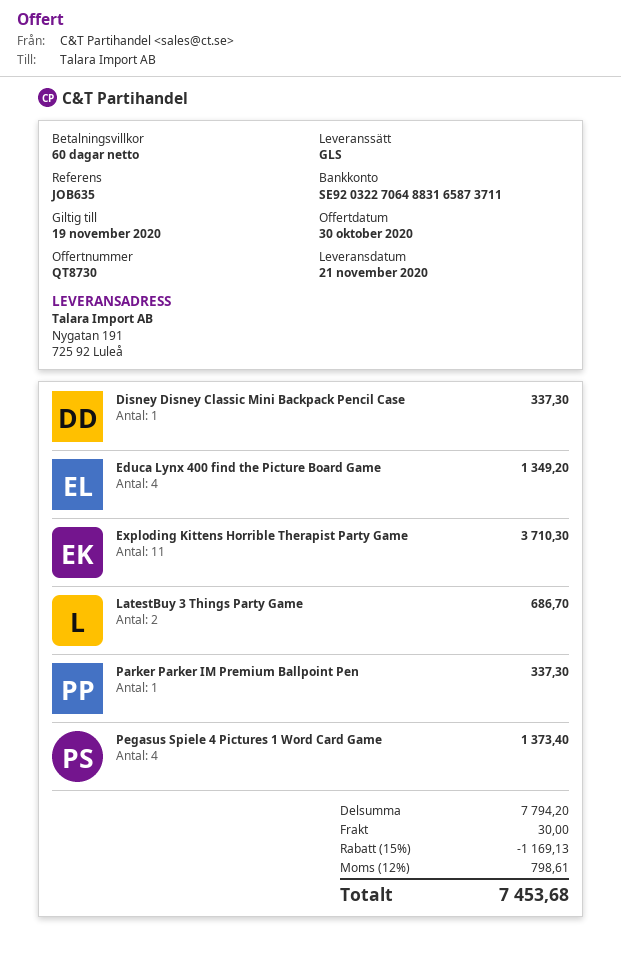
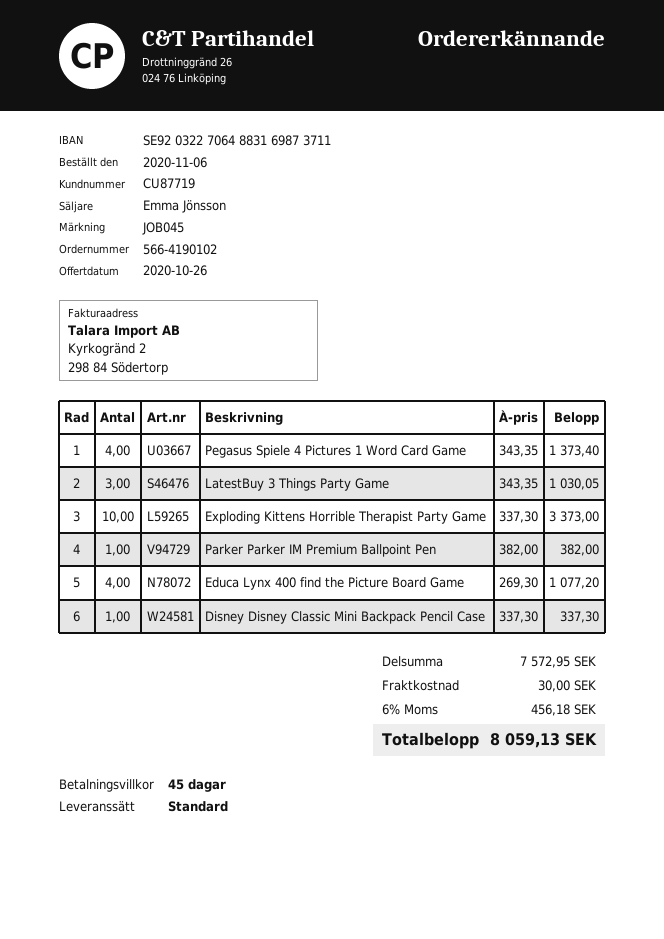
quote date: 2020-10-30 -> 2020-10-26
payment terms: 60 days -> 45 days
reference: JOB635 -> JOB045
bank account: SE9203227064883165873711 -> SE9203227064883169873711
shipping method: GLS -> standard
Educa Lynx 400 find the Picture Board Game: 4 for 1349.20 -> 4 for 1077.20
Exploding Kittens Horrible Therapist Party Game: 11 for 3710.30 -> 10 for 3373.00
LatestBuy 3 Things Party Game: 2 for 686.70 -> 3 for 1030.05
Parker Parker IM Premium Ballpoint Pen: 1 for 337.30 -> 1 for 382.00
subtotal: 7794.20 -> 7572.95
discount: 15% = 1169.13 -> none
tax: 12% = 798.61 -> 6% = 456.18
total: 7453.68 -> 8059.13

